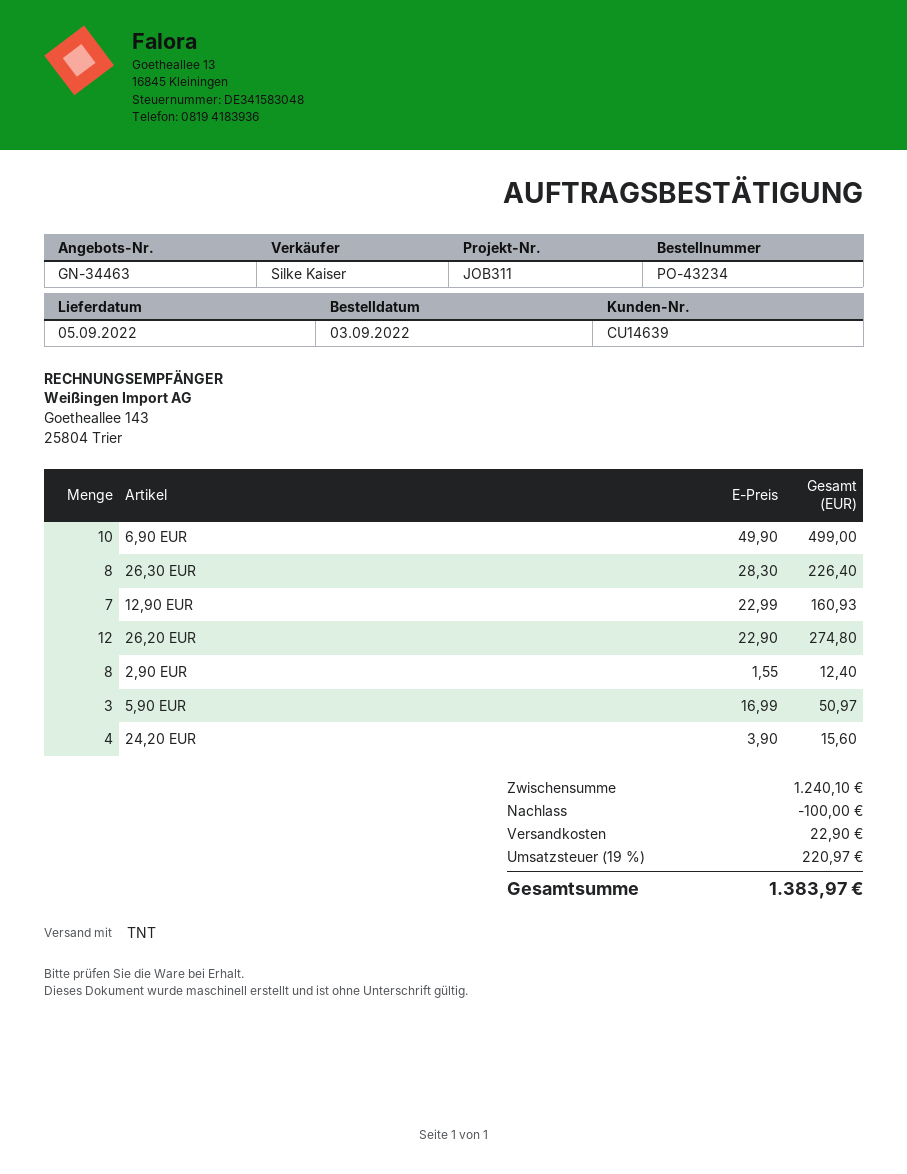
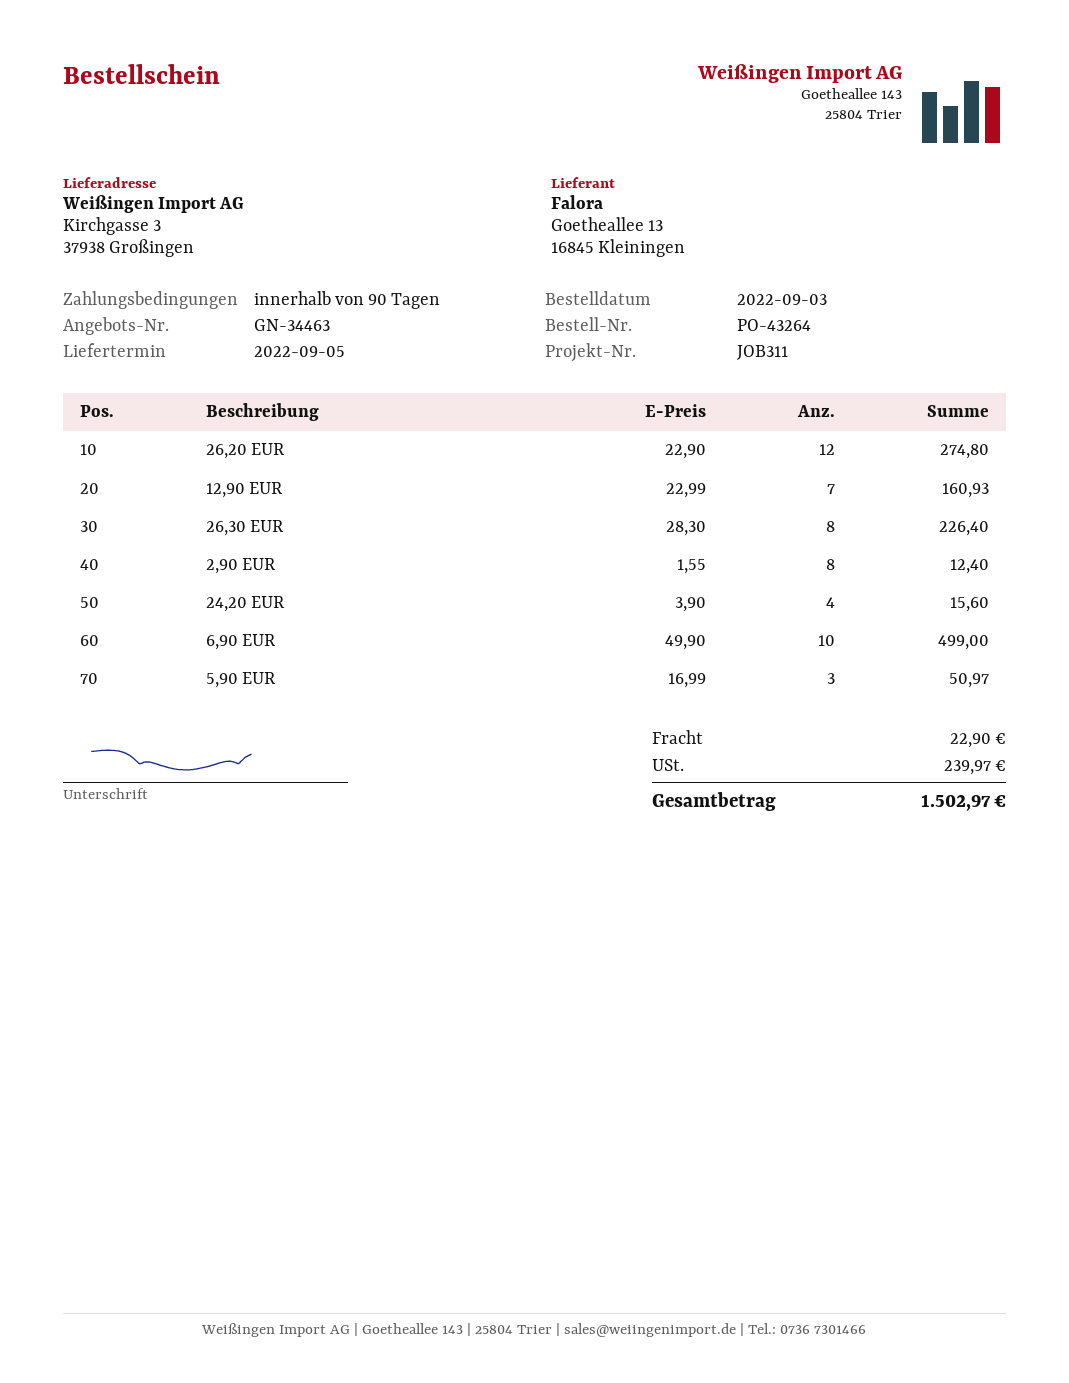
order number: PO-43234 -> PO-43264
discount: 100.00 -> none
tax: 220.97 -> 239.97
total: 1383.97 -> 1502.97

